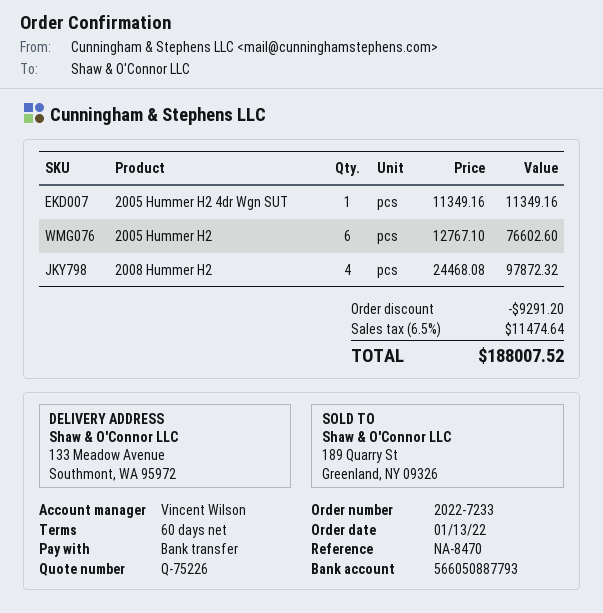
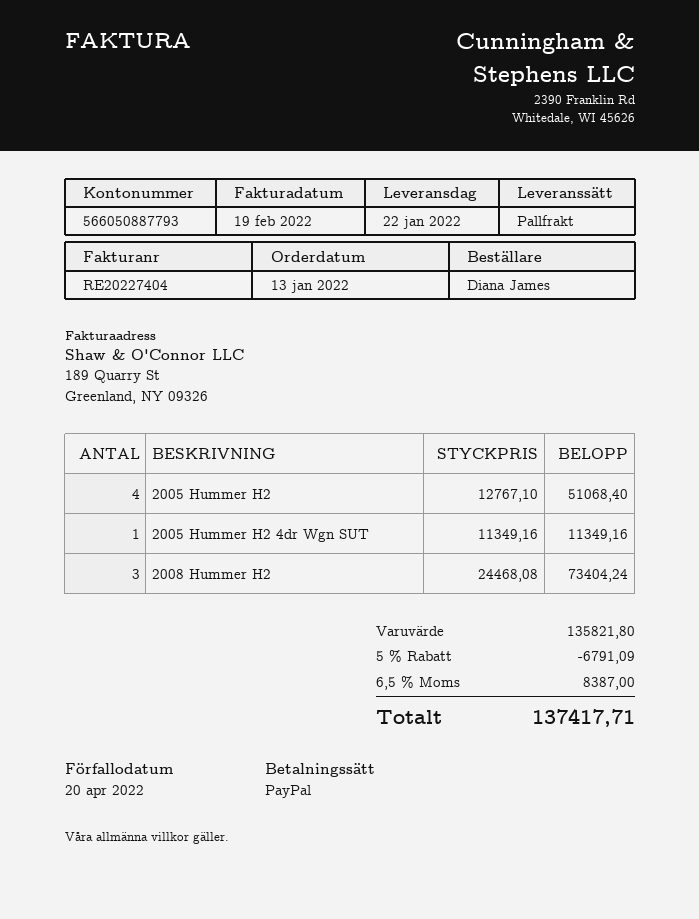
payment method: bank transfer -> PayPal
2005 Hummer H2: 6 x 12767.10 = 76602.60 -> 4 x 12767.10 = 51068.40
2008 Hummer H2: 4 x 24468.08 = 97872.32 -> 3 x 24468.08 = 73404.24
discount: 9291.20 -> 6791.09
tax: 6.5% = 11474.64 -> 6.5% = 8387.00
total: 188007.52 -> 137417.71

